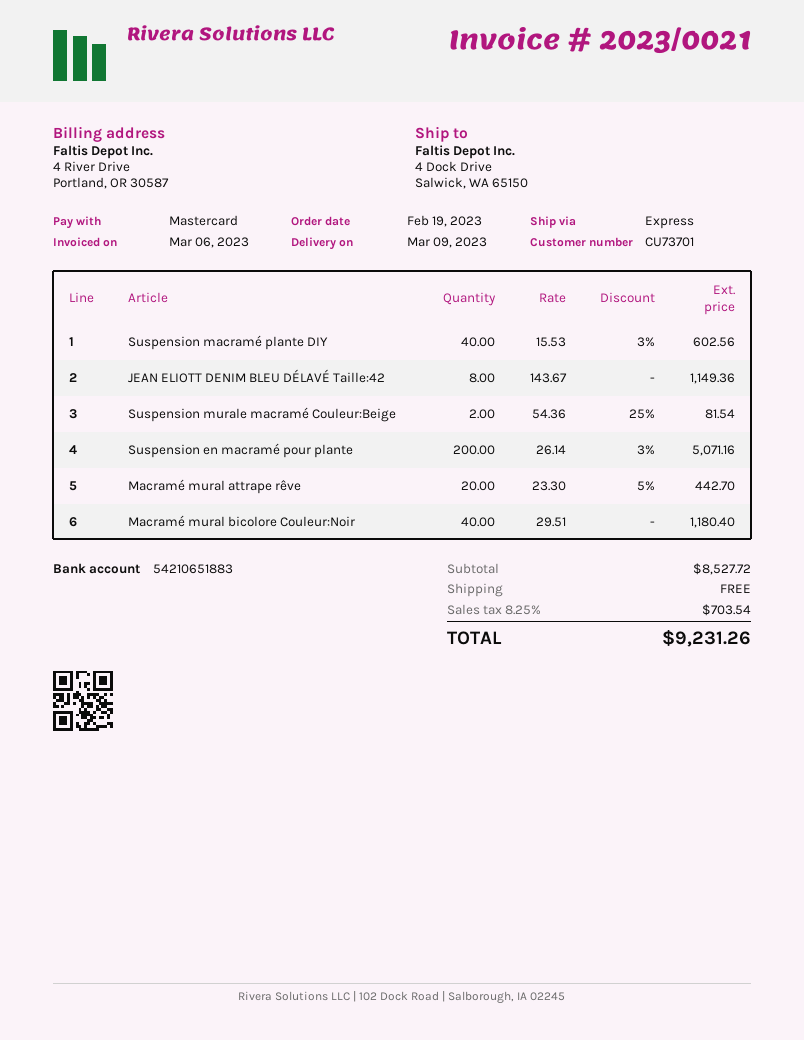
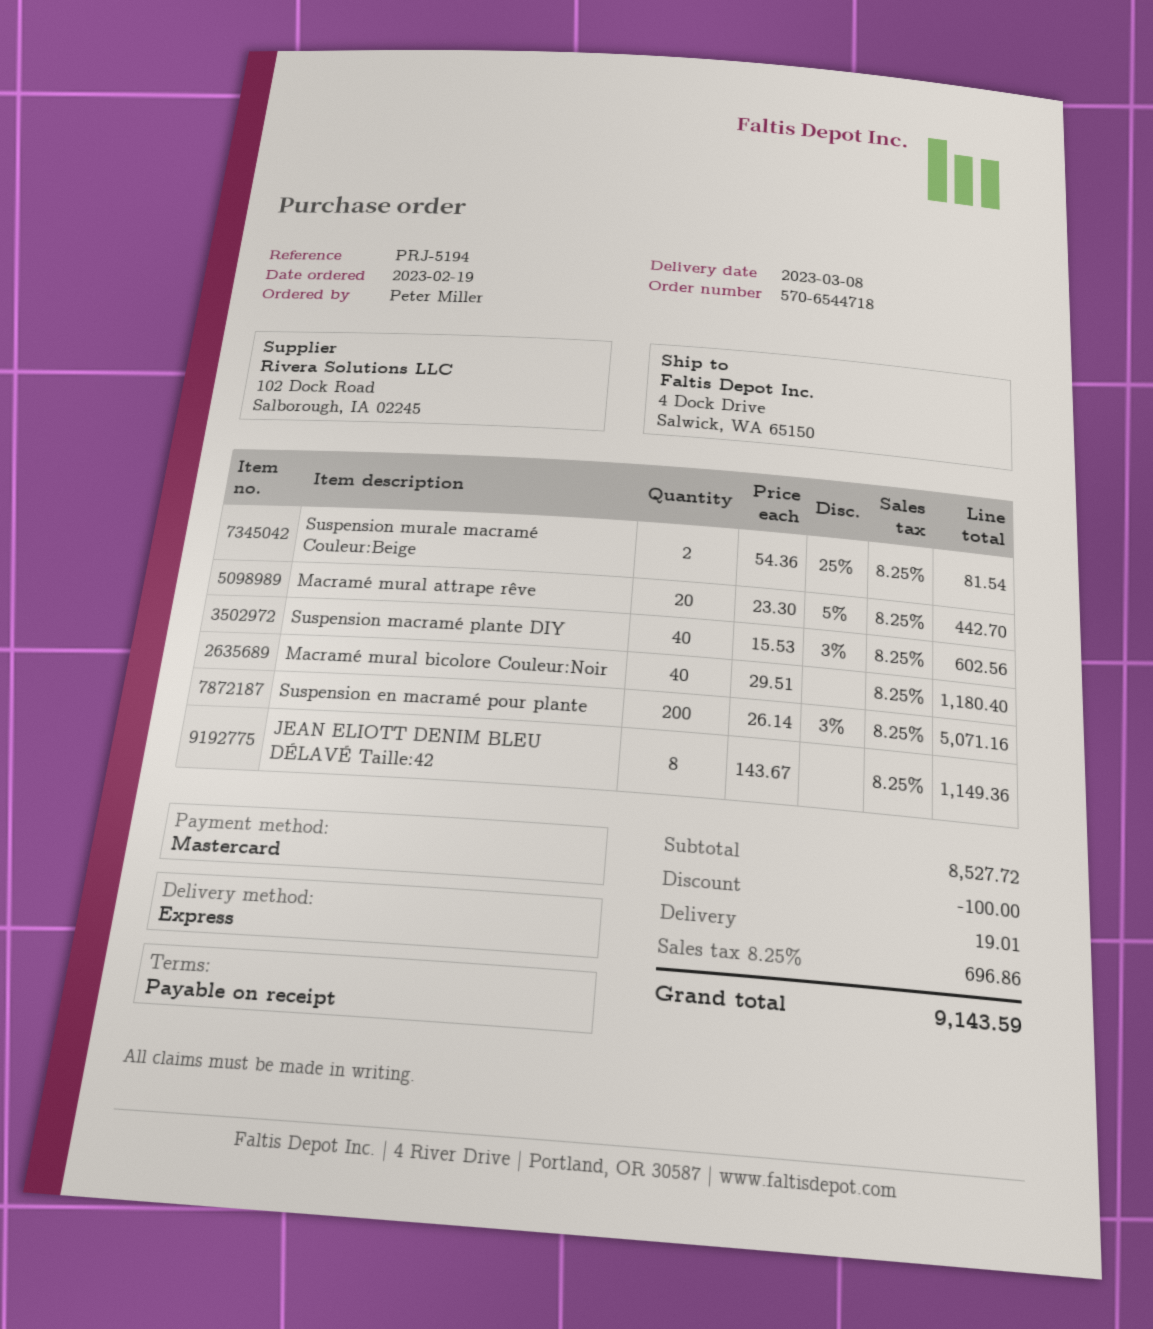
delivery date: 2023-03-09 -> 2023-03-08
discount: none -> 100.00
shipping: 0.00 -> 19.01
tax: 8.25% = 703.54 -> 8.25% = 696.86
total: 9231.26 -> 9143.59

